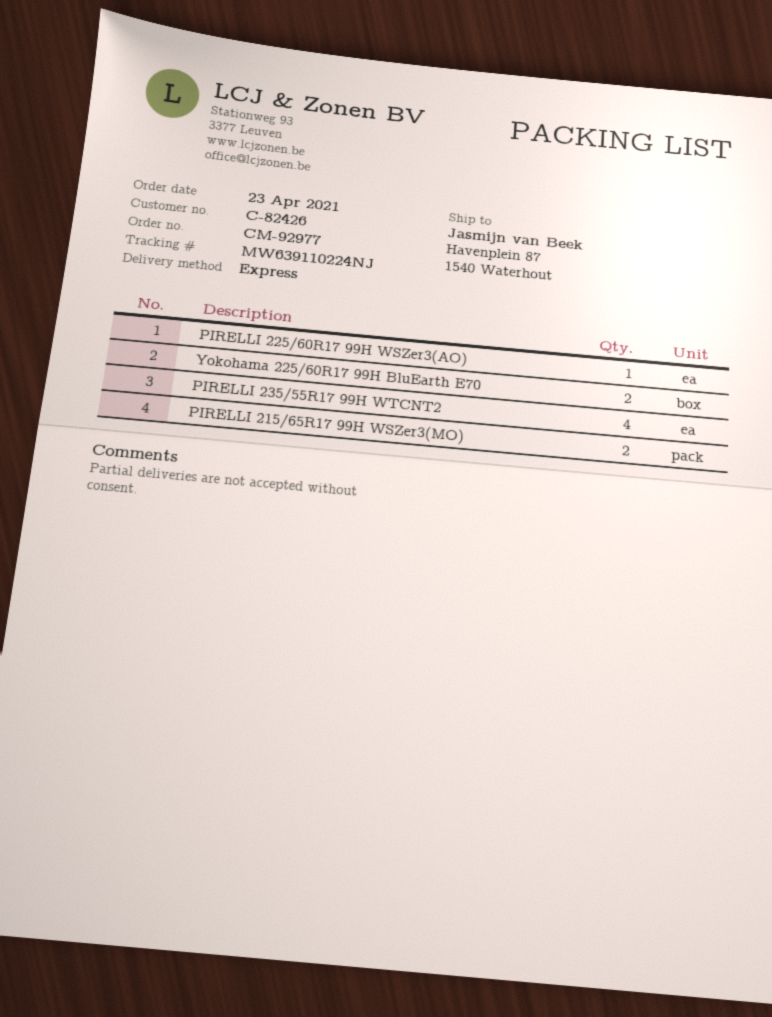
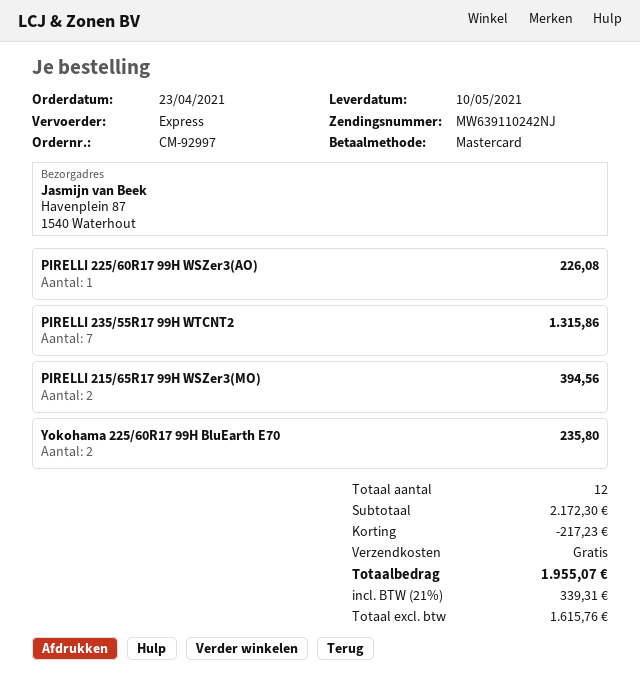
order number: CM-92977 -> CM-92997
tracking number: MW639110224NJ -> MW639110242NJ
PIRELLI 235/55R17 99H WTCNT2: 4 -> 7

